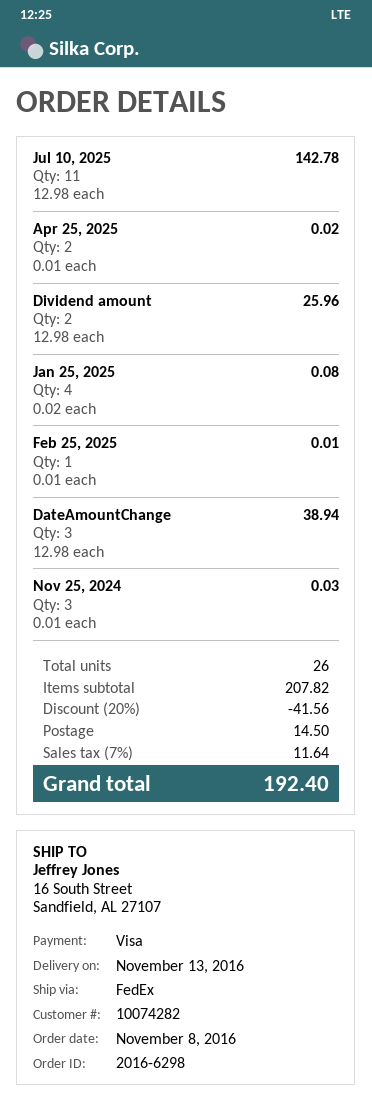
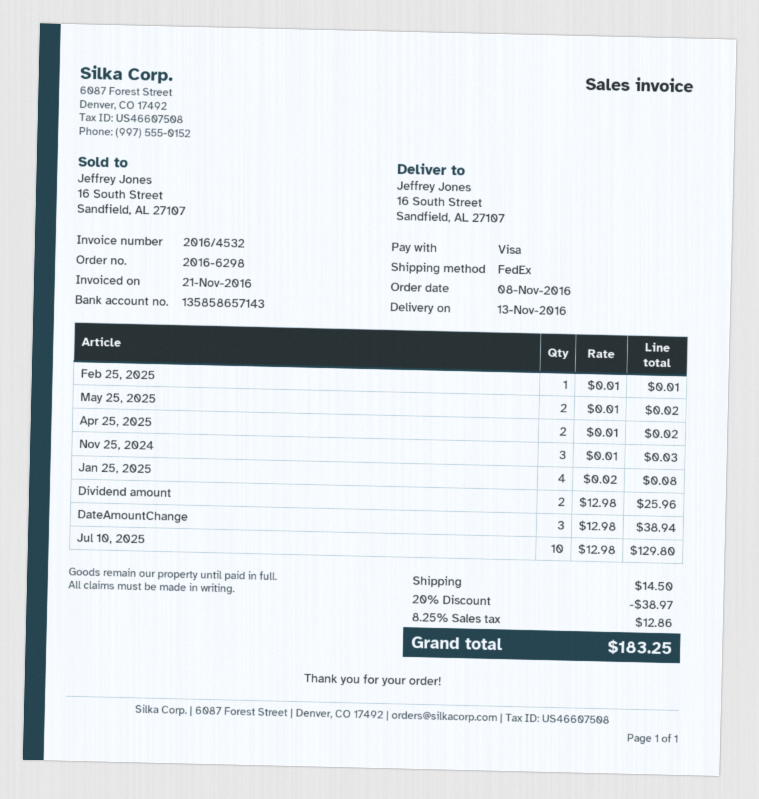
Jul 10, 2025: 11 x 12.98 = 142.78 -> 10 x 12.98 = 129.80
May 25, 2025: none -> 2 x 0.01 = 0.02
discount: 20% = 41.56 -> 20% = 38.97
tax: 7% = 11.64 -> 8.25% = 12.86
total: 192.40 -> 183.25

